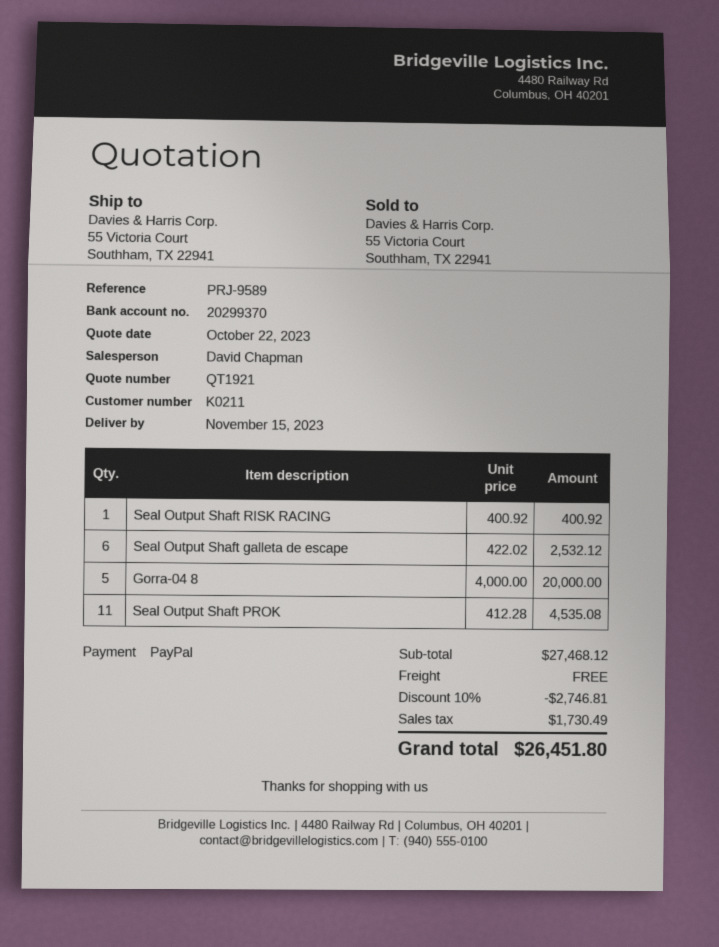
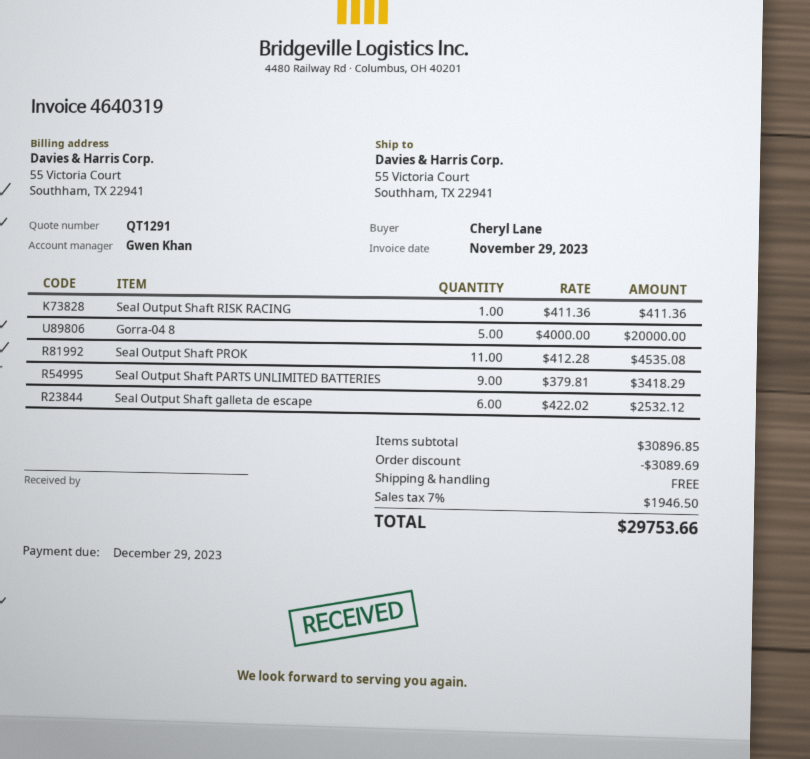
quote number: QT1921 -> QT1291
sales rep: David Chapman -> Gwen Khan
Seal Output Shaft RISK RACING: 1 x 400.92 = 400.92 -> 1 x 411.36 = 411.36
Seal Output Shaft PARTS UNLIMITED BATTERIES: none -> 9 x 379.81 = 3418.29
subtotal: 27468.12 -> 30896.85
discount: 2746.81 -> 3089.69
tax: 1730.49 -> 1946.50
total: 26451.80 -> 29753.66

